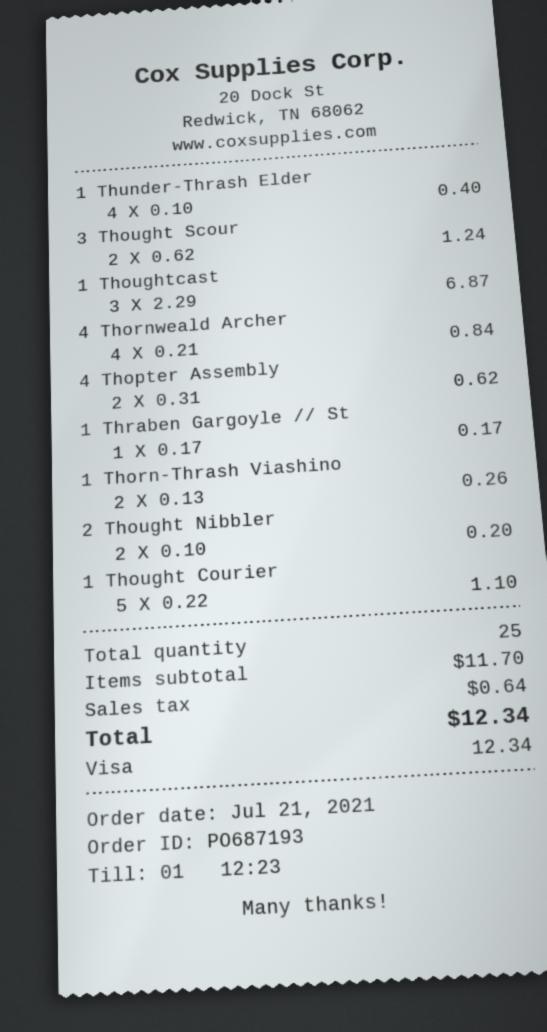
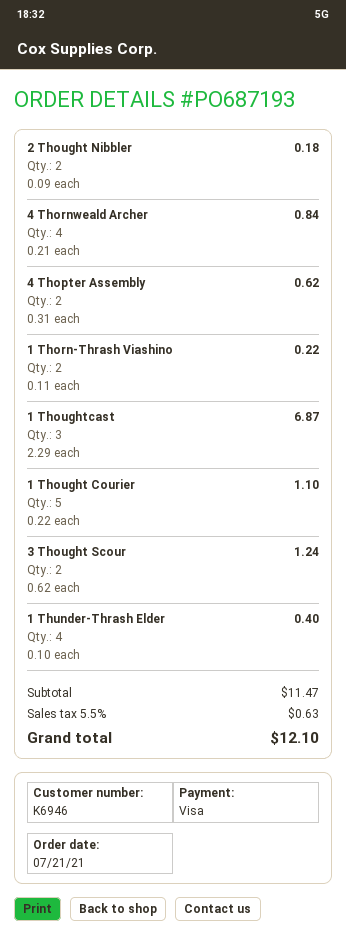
1 Thraben Gargoyle // St: 1 x 0.17 = 0.17 -> none
1 Thorn-Thrash Viashino: 2 x 0.13 = 0.26 -> 2 x 0.11 = 0.22
2 Thought Nibbler: 2 x 0.10 = 0.20 -> 2 x 0.09 = 0.18
subtotal: 11.70 -> 11.47
tax: 0.64 -> 0.63
total: 12.34 -> 12.10

